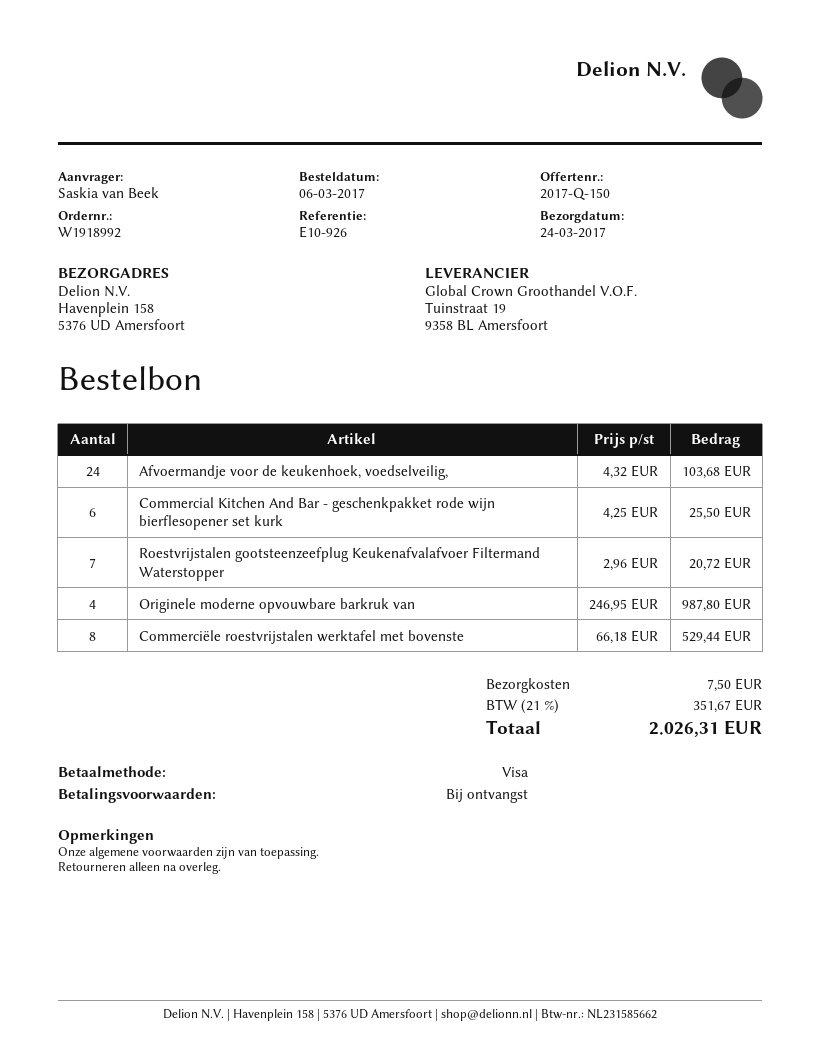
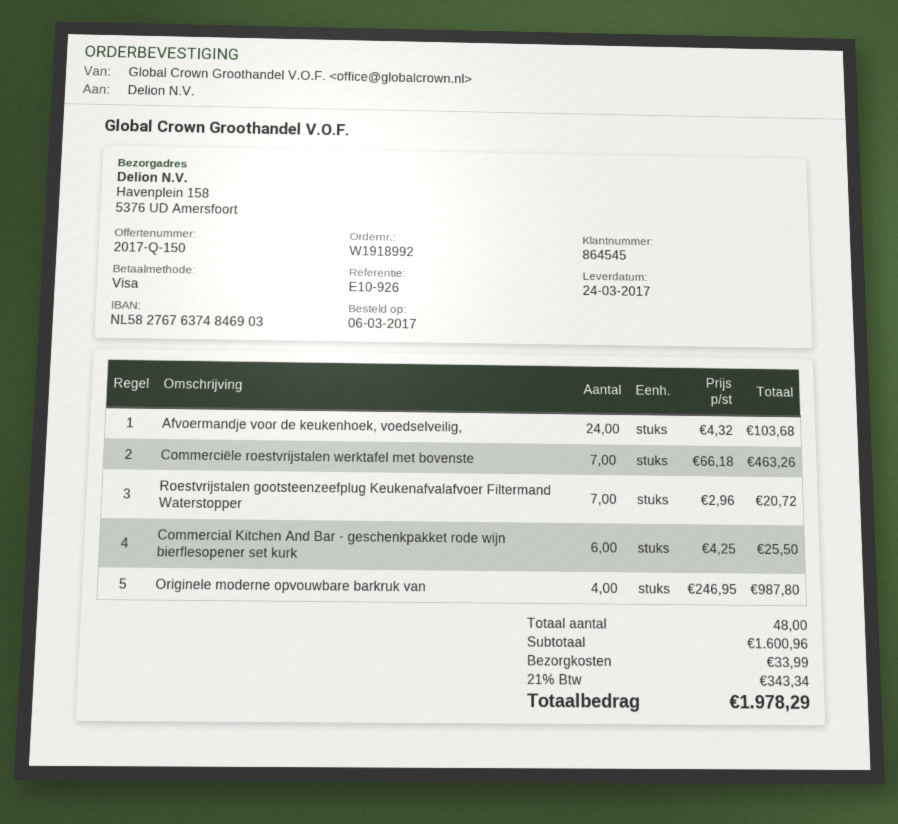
Commerciële roestvrijstalen werktafel met bovenste: 8 x 66.18 = 529.44 -> 7 x 66.18 = 463.26
shipping: 7.50 -> 33.99
tax: 21% = 351.67 -> 21% = 343.34
total: 2026.31 -> 1978.29

